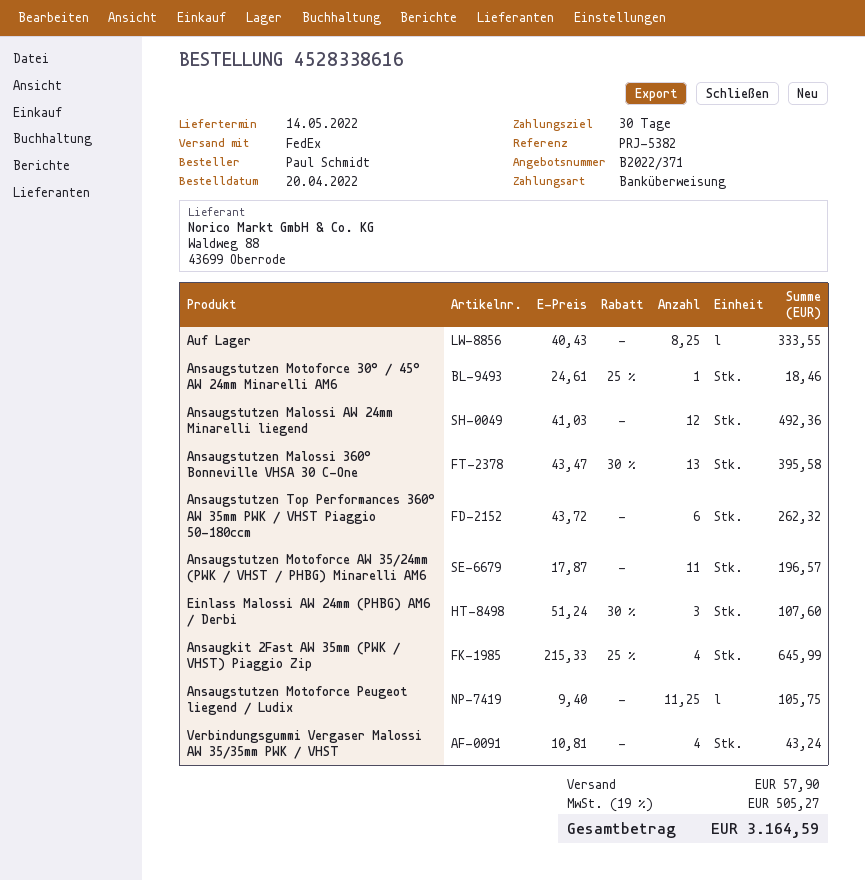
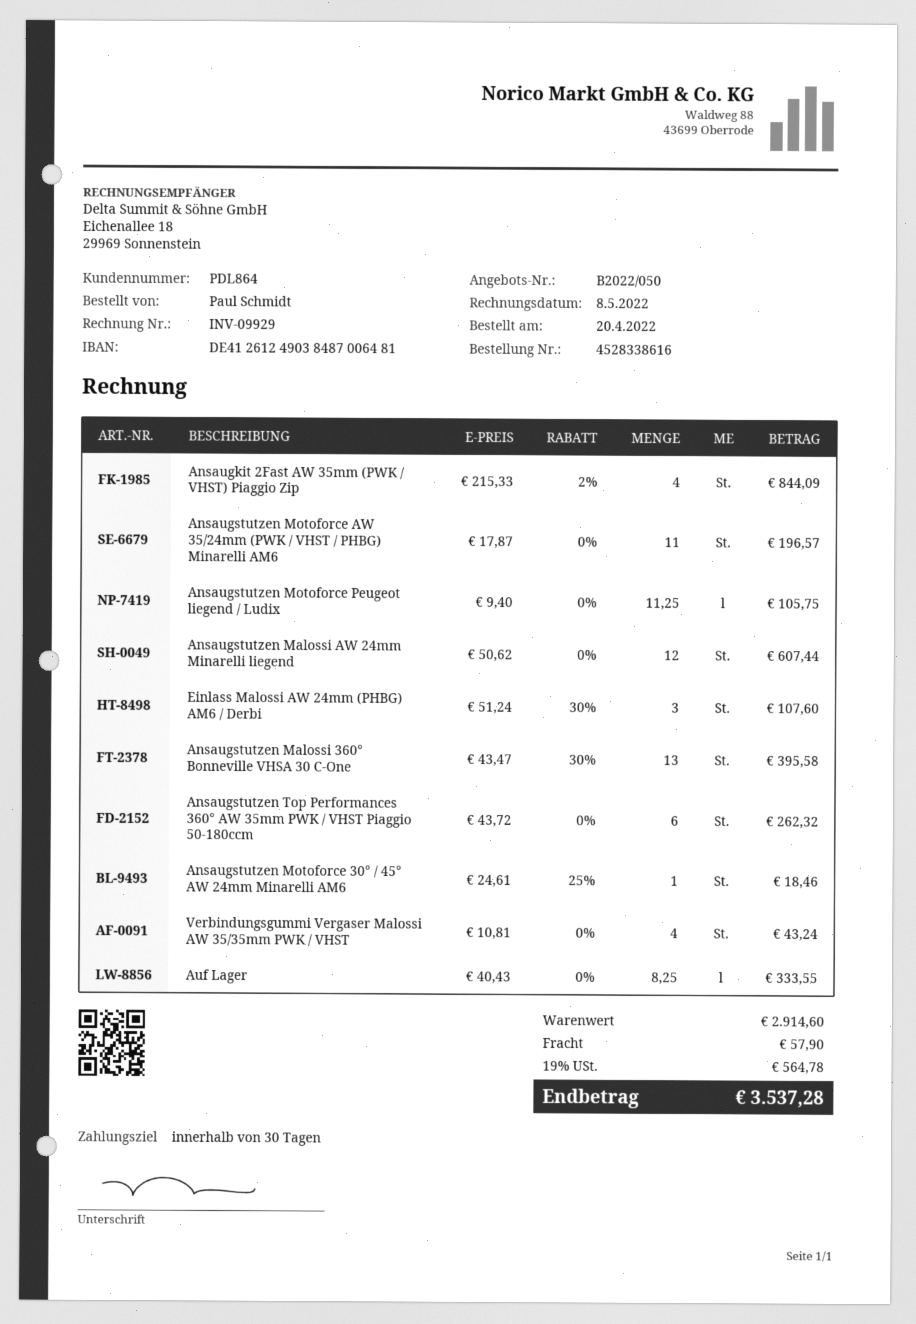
quote number: B2022/371 -> B2022/050
Ansaugstutzen Malossi AW 24mm Minarelli liegend: 12 x 41.03 = 492.36 -> 12 x 50.62 = 607.44
Ansaugkit 2Fast AW 35mm (PWK / VHST) Piaggio Zip: 4 x 215.33 - 25% = 645.99 -> 4 x 215.33 - 2% = 844.09
tax: 19% = 505.27 -> 19% = 564.78
total: 3164.59 -> 3537.28

